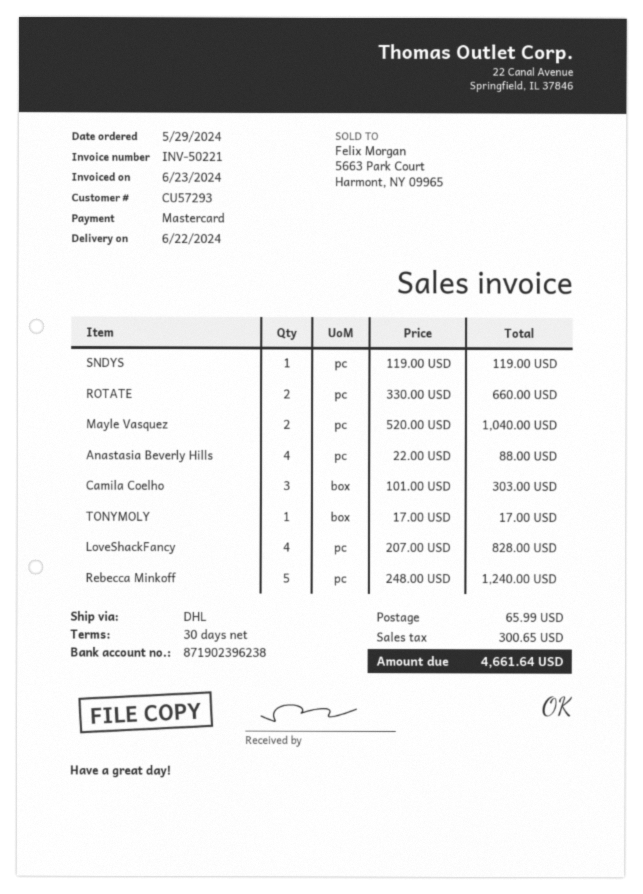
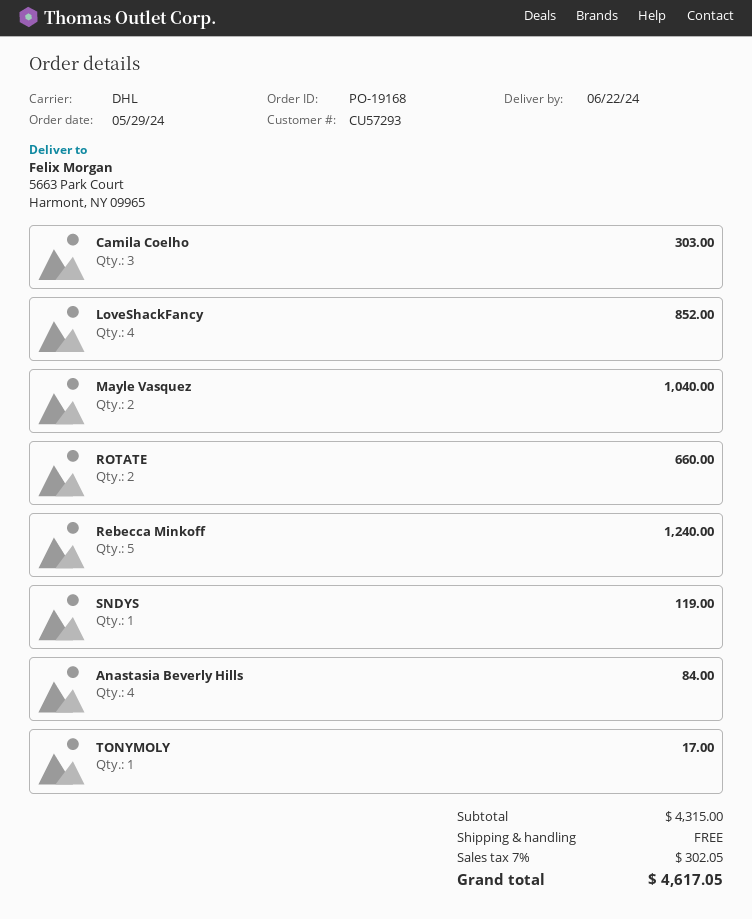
Anastasia Beverly Hills: 4 for 88.00 -> 4 for 84.00
LoveShackFancy: 4 for 828.00 -> 4 for 852.00
shipping: 65.99 -> 0.00
tax: 300.65 -> 302.05
total: 4661.64 -> 4617.05

